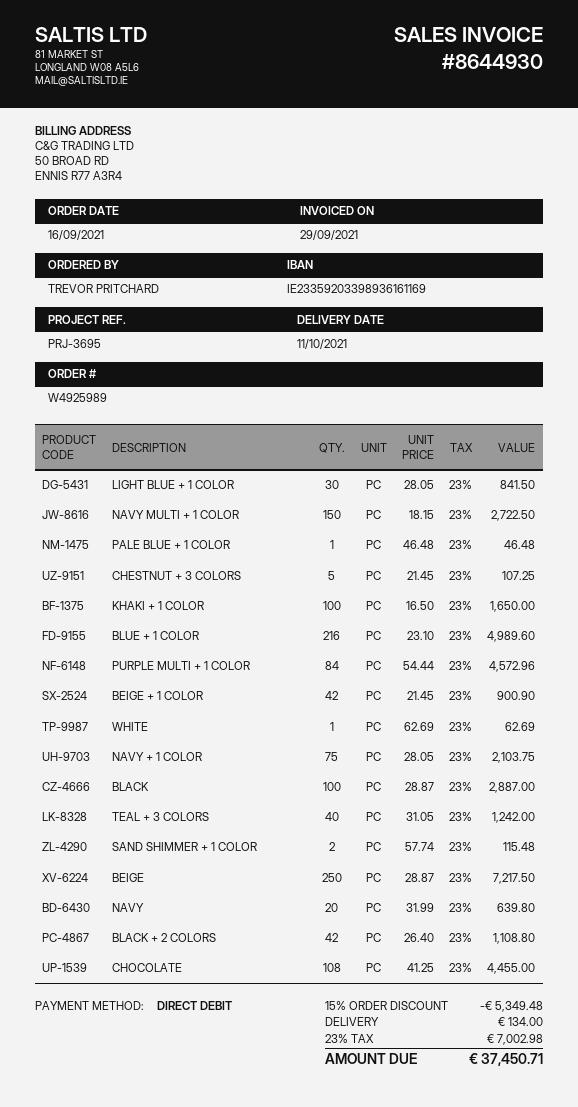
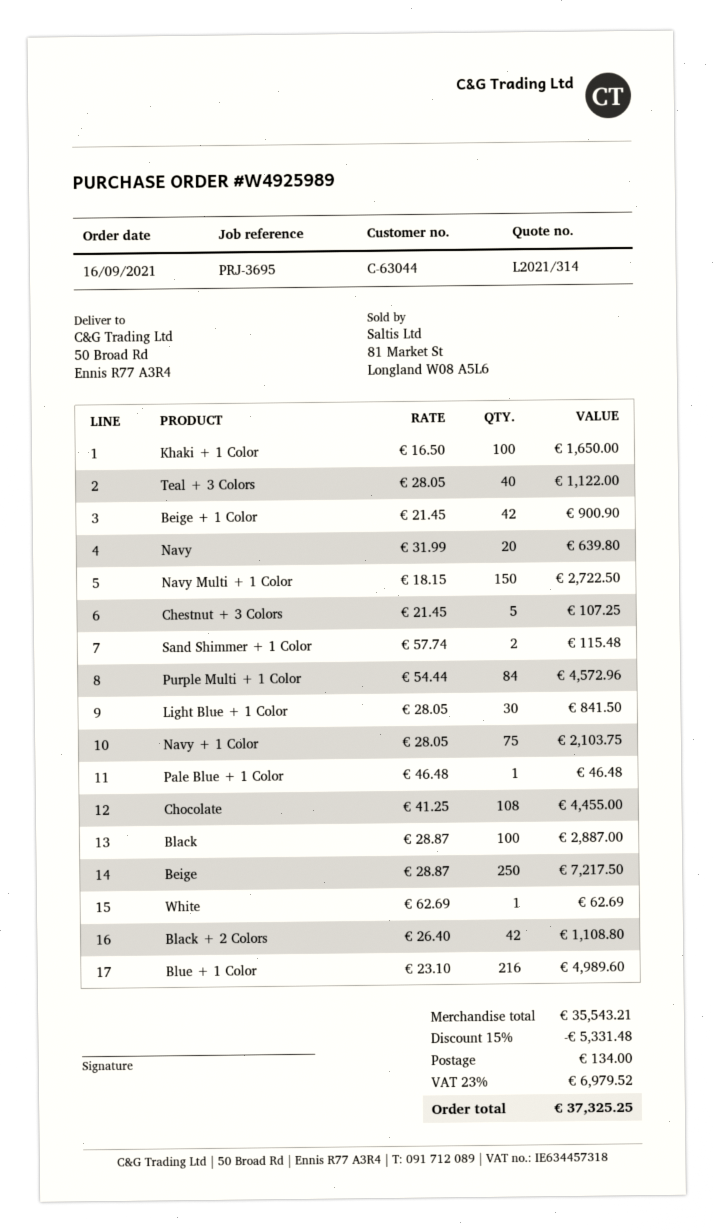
TEAL + 3 COLORS: 40 x 31.05 = 1242.00 -> 40 x 28.05 = 1122.00
discount: 15% = 5349.48 -> 15% = 5331.48
tax: 23% = 7002.98 -> 23% = 6979.52
total: 37450.71 -> 37325.25

